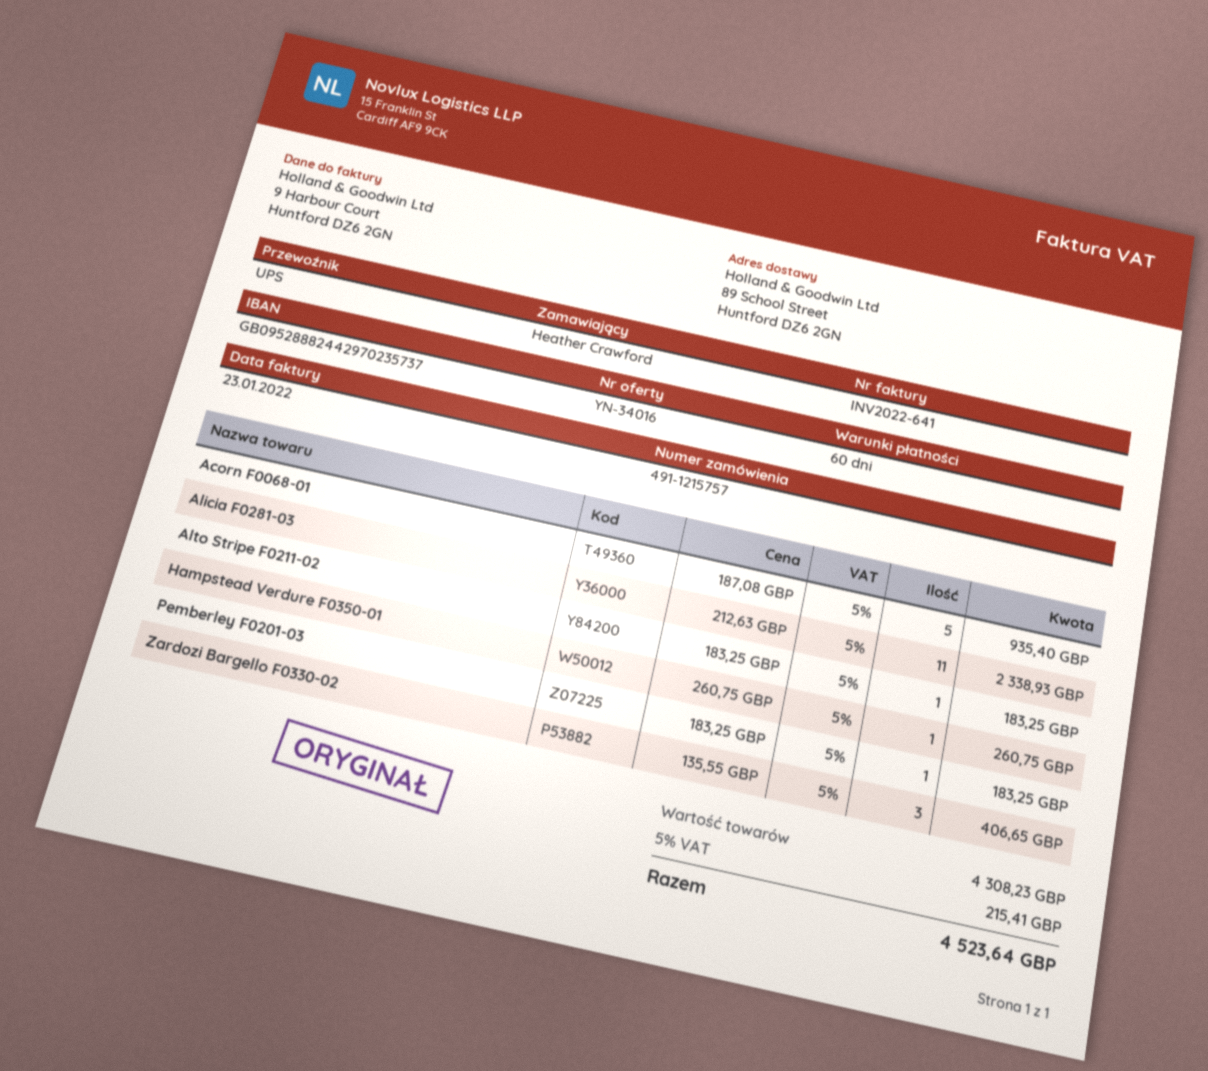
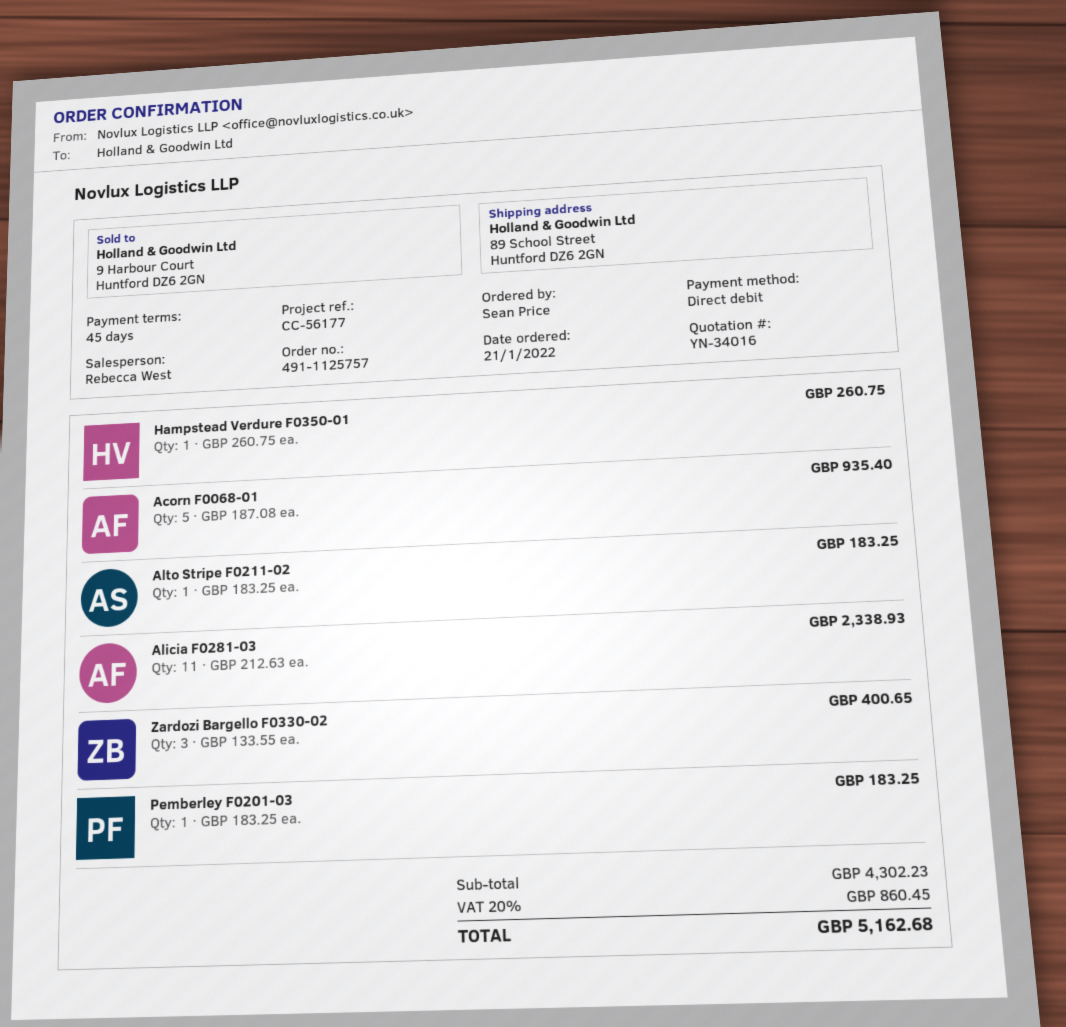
order number: 491-1215757 -> 491-1125757
payment terms: 60 days -> 45 days
ordered by: Heather Crawford -> Sean Price
Zardozi Bargello F0330-02: 3 x 135.55 = 406.65 -> 3 x 133.55 = 400.65
subtotal: 4308.23 -> 4302.23
tax: 5% = 215.41 -> 20% = 860.45
total: 4523.64 -> 5162.68

